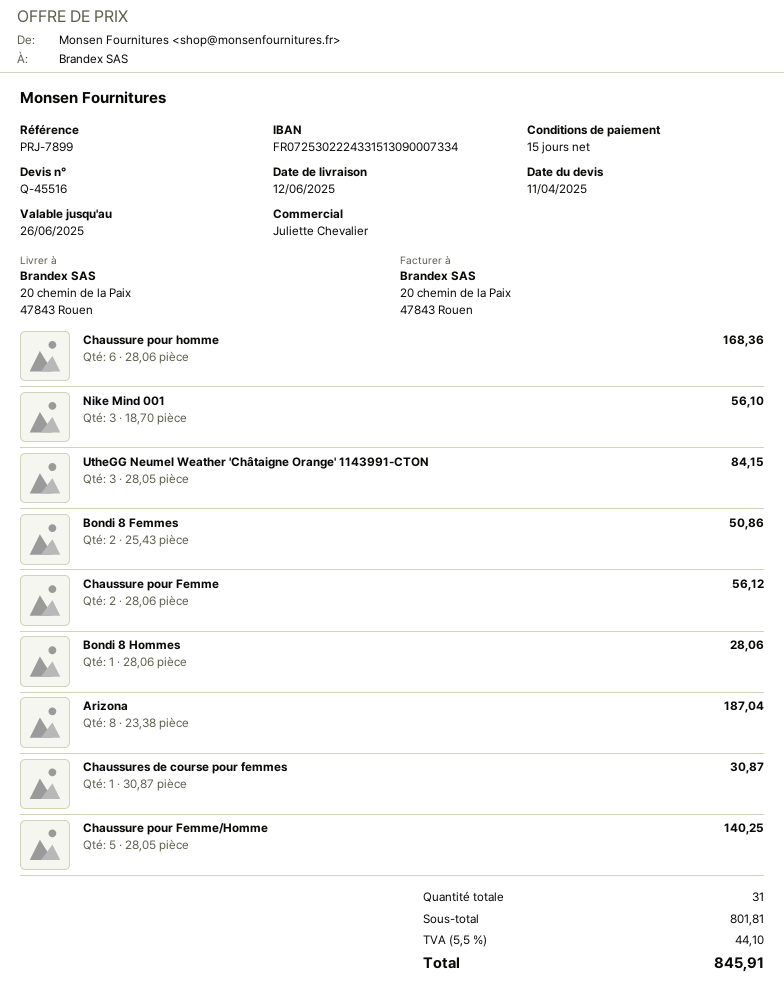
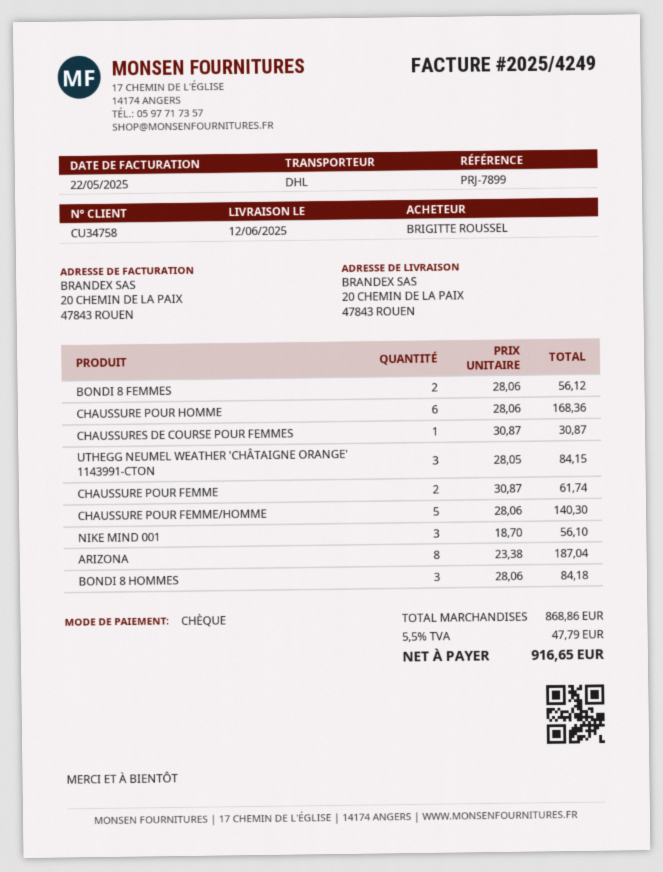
Bondi 8 Femmes: 2 x 25.43 = 50.86 -> 2 x 28.06 = 56.12
Chaussure pour Femme: 2 x 28.06 = 56.12 -> 2 x 30.87 = 61.74
Bondi 8 Hommes: 1 x 28.06 = 28.06 -> 3 x 28.06 = 84.18
Chaussure pour Femme/Homme: 5 x 28.05 = 140.25 -> 5 x 28.06 = 140.30
subtotal: 801.81 -> 868.86
tax: 5.5% = 44.10 -> 5.5% = 47.79
total: 845.91 -> 916.65

